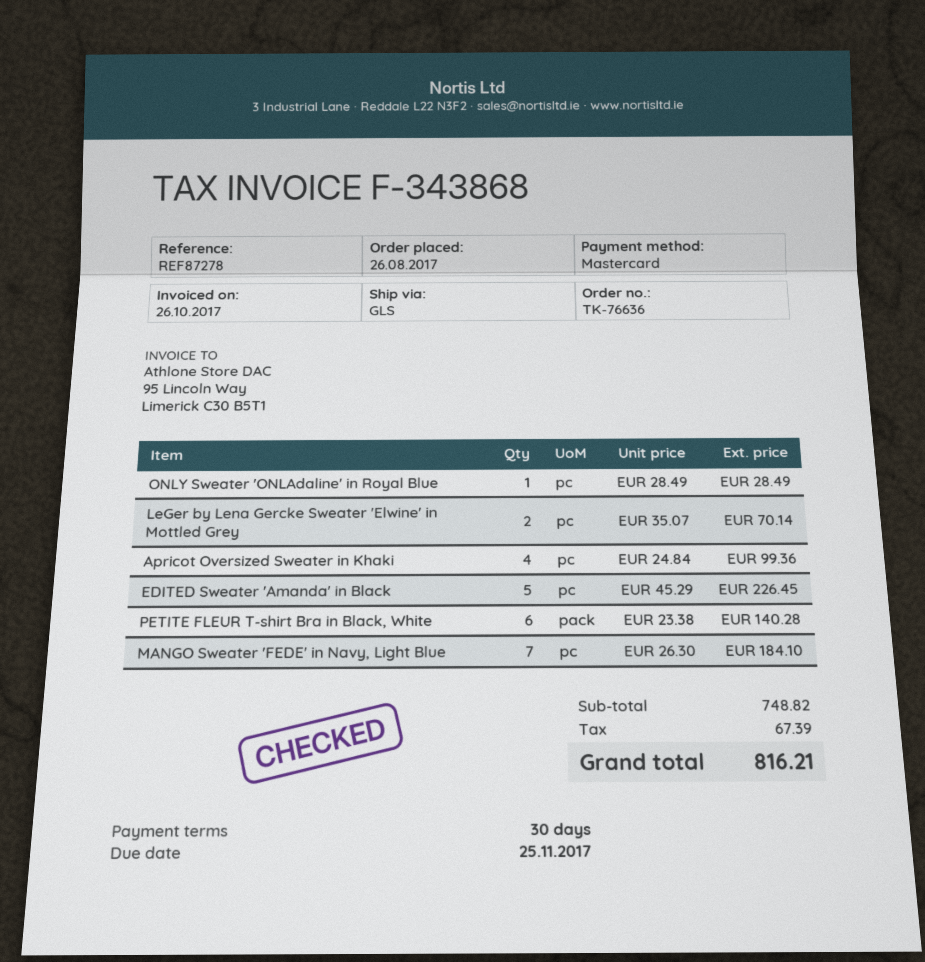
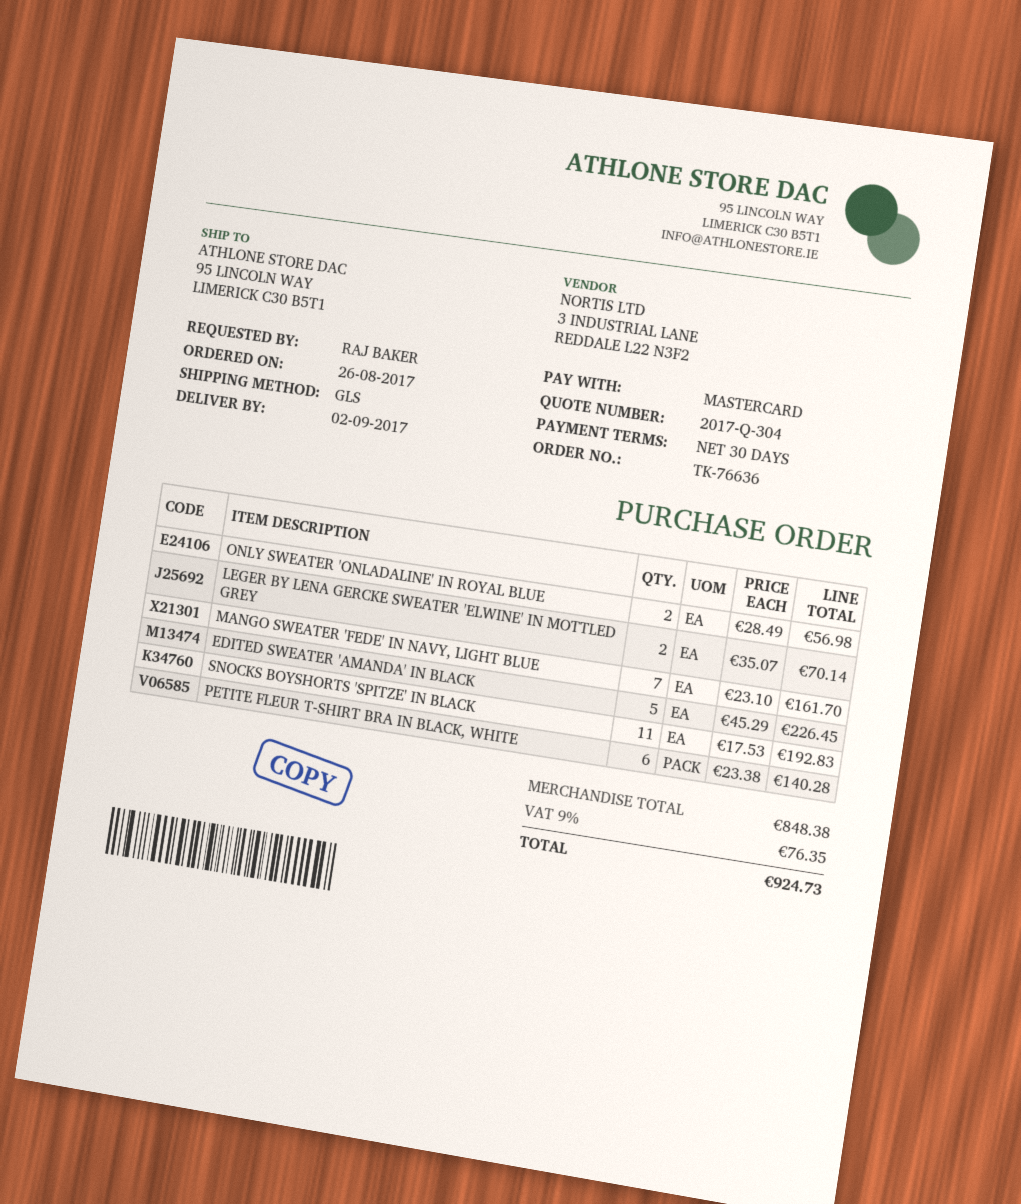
ONLY Sweater 'ONLAdaline' in Royal Blue: 1 x 28.49 = 28.49 -> 2 x 28.49 = 56.98
Apricot Oversized Sweater in Khaki: 4 x 24.84 = 99.36 -> none
MANGO Sweater 'FEDE' in Navy, Light Blue: 7 x 26.30 = 184.10 -> 7 x 23.10 = 161.70
SNOCKS BOYSHORTS 'SPITZE' IN BLACK: none -> 11 x 17.53 = 192.83
subtotal: 748.82 -> 848.38
tax: 67.39 -> 76.35
total: 816.21 -> 924.73

